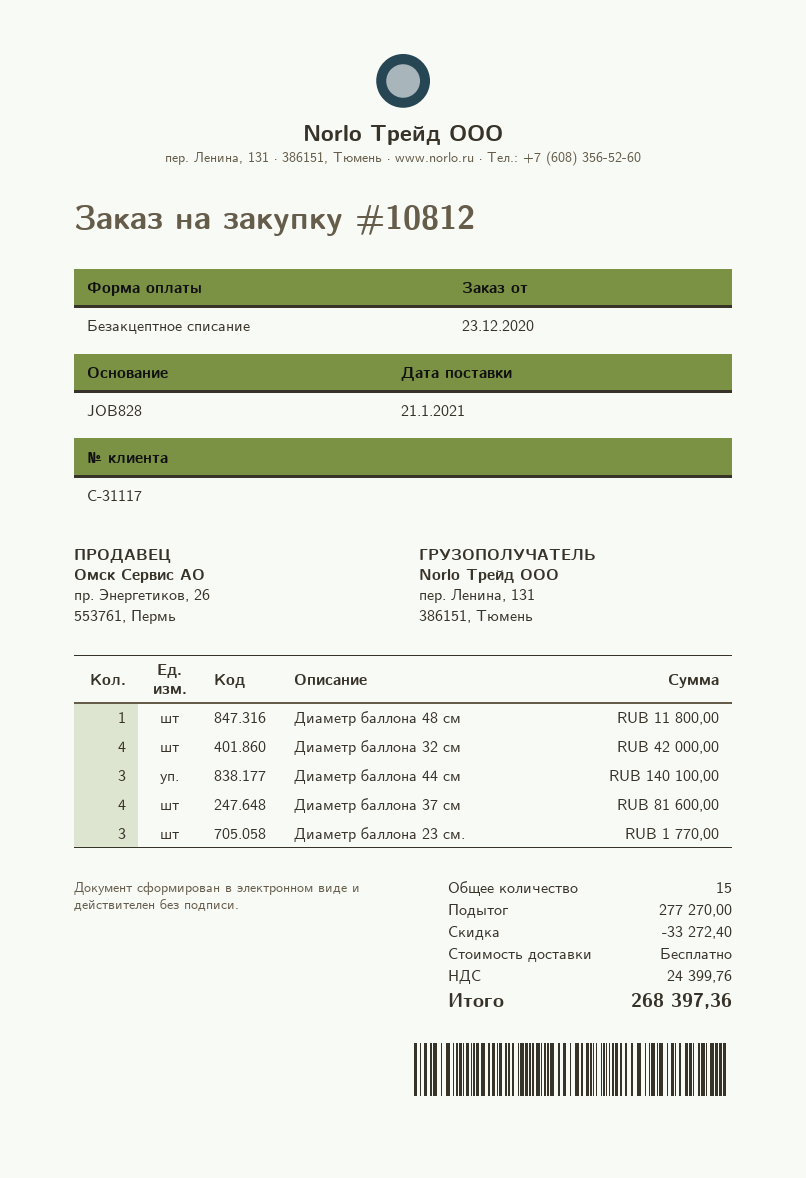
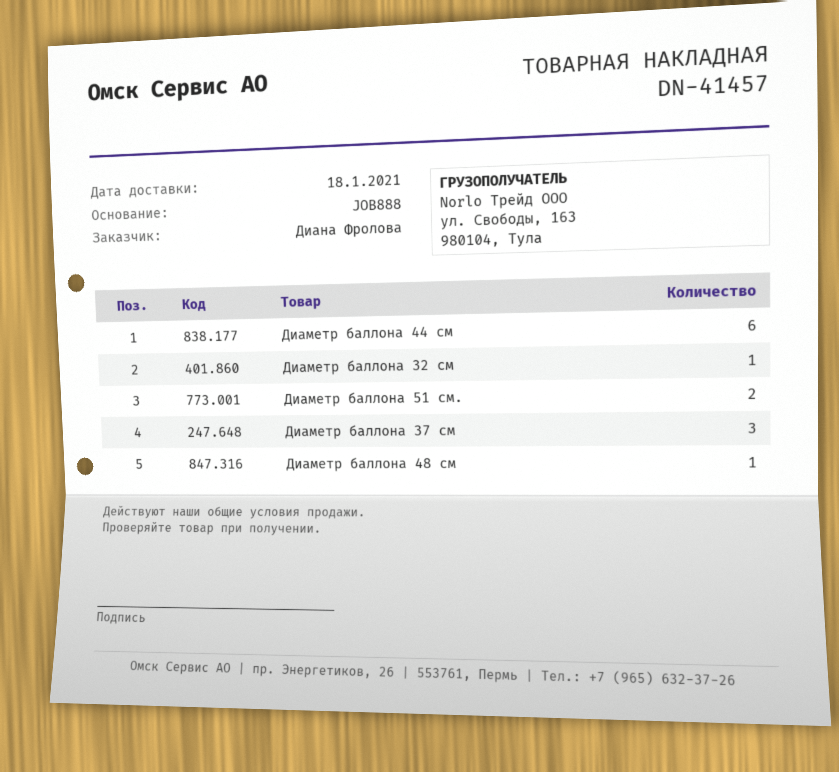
delivery date: 2021-01-21 -> 2021-01-18
reference: JOB828 -> JOB888
ship to: пер. Ленина, 131, 386151, Тюмень -> ул. Свободы, 163, 980104, Тула
Диаметр баллона 32 см: 4 -> 1
Диаметр баллона 44 см: 3 -> 6
Диаметр баллона 37 см: 4 -> 3
Диаметр баллона 23 см.: 3 -> none
Диаметр баллона 51 см.: none -> 2

